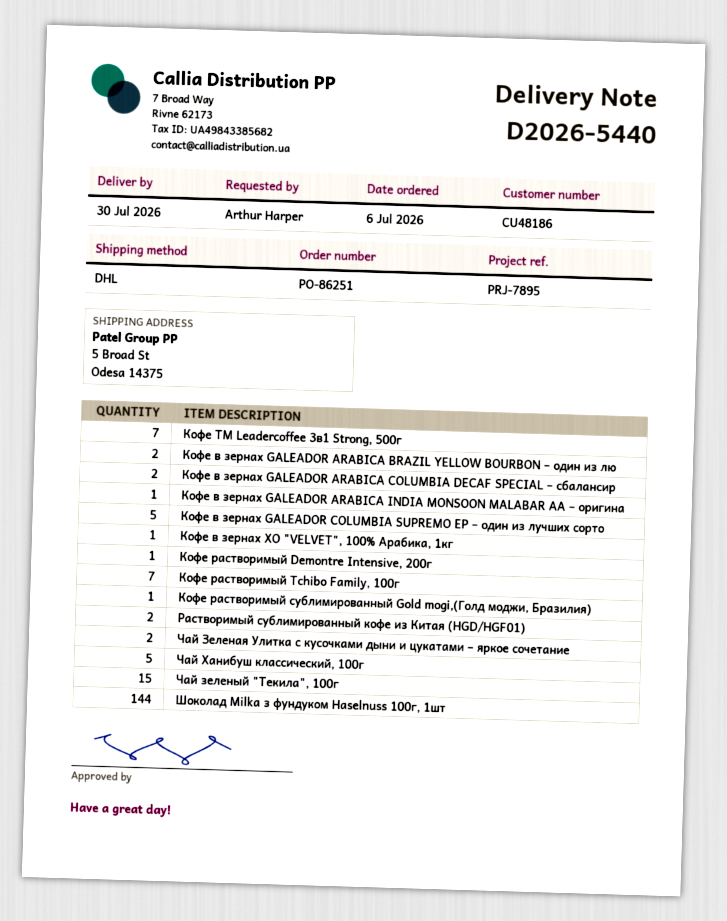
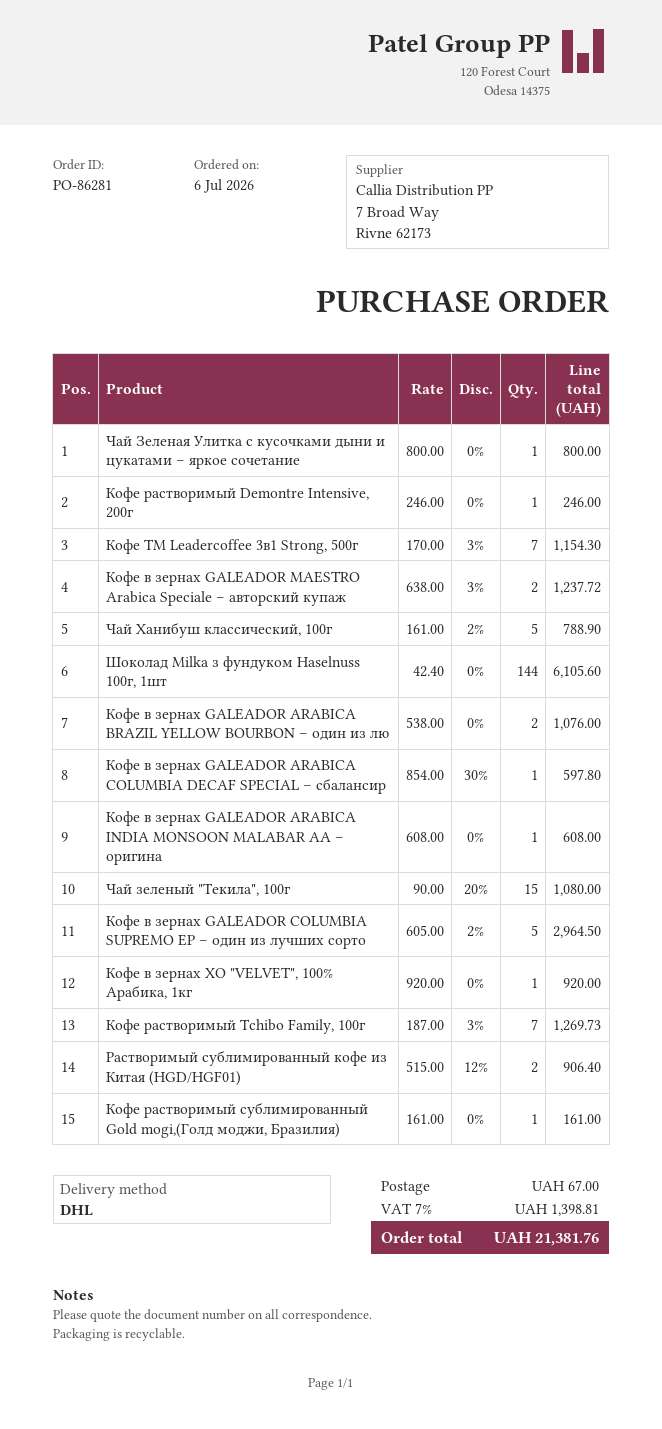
order number: PO-86251 -> PO-86281
Кофе в зернах GALEADOR ARABICA COLUMBIA DECAF SPECIAL – сбалансир: 2 -> 1
Чай Зеленая Улитка с кусочками дыни и цукатами – яркое сочетание: 2 -> 1
Кофе в зернах GALEADOR MAESTRO Arabica Speciale – авторский купаж: none -> 2

